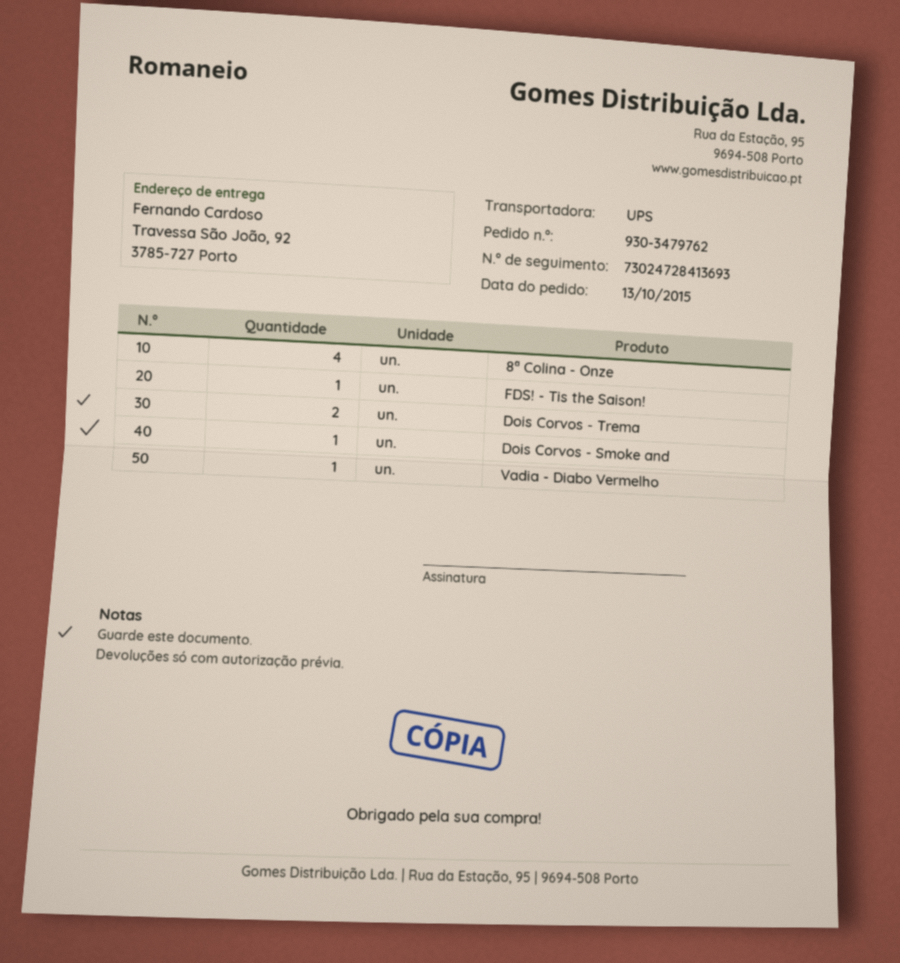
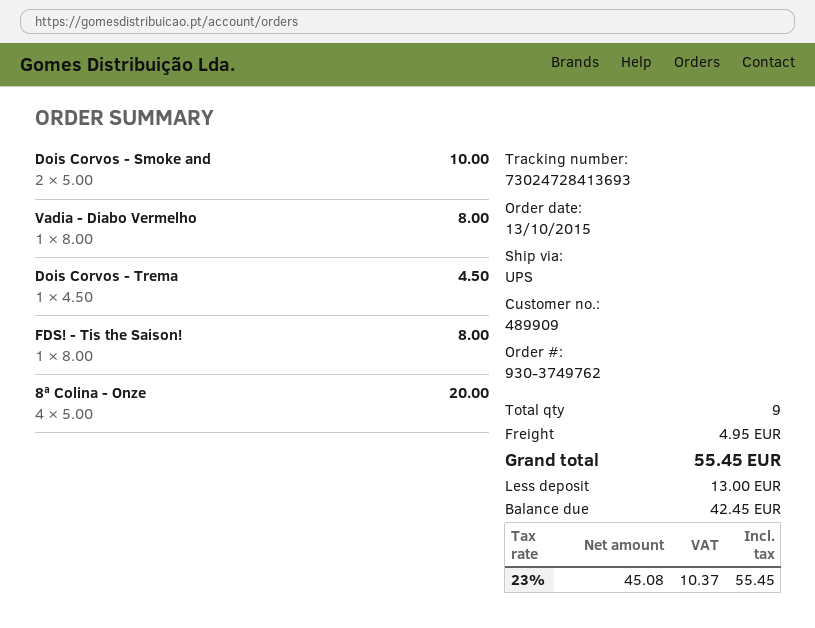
order number: 930-3479762 -> 930-3749762
Dois Corvos - Trema: 2 -> 1
Dois Corvos - Smoke and: 1 -> 2

